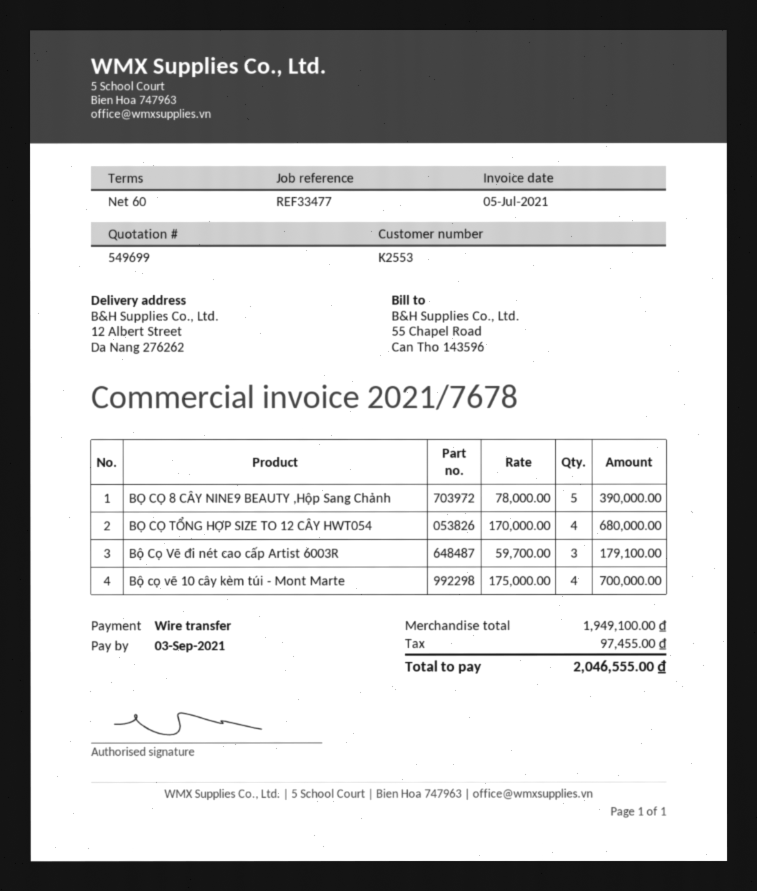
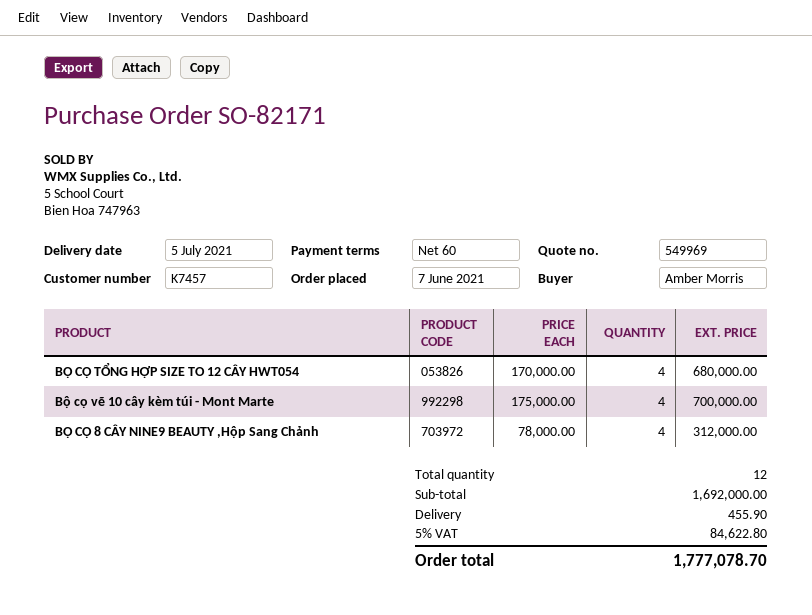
quote number: 549699 -> 549969
customer number: K2553 -> K7457
BỘ CỌ 8 CÂY NINE9 BEAUTY ,Hộp Sang Chảnh: 5 x 78000.00 = 390000.00 -> 4 x 78000.00 = 312000.00
Bộ Cọ Vẽ đi nét cao cấp Artist 6003R: 3 x 59700.00 = 179100.00 -> none
subtotal: 1949100.00 -> 1692000.00
shipping: none -> 455.90
tax: 97455.00 -> 84622.80
total: 2046555.00 -> 1777078.70

